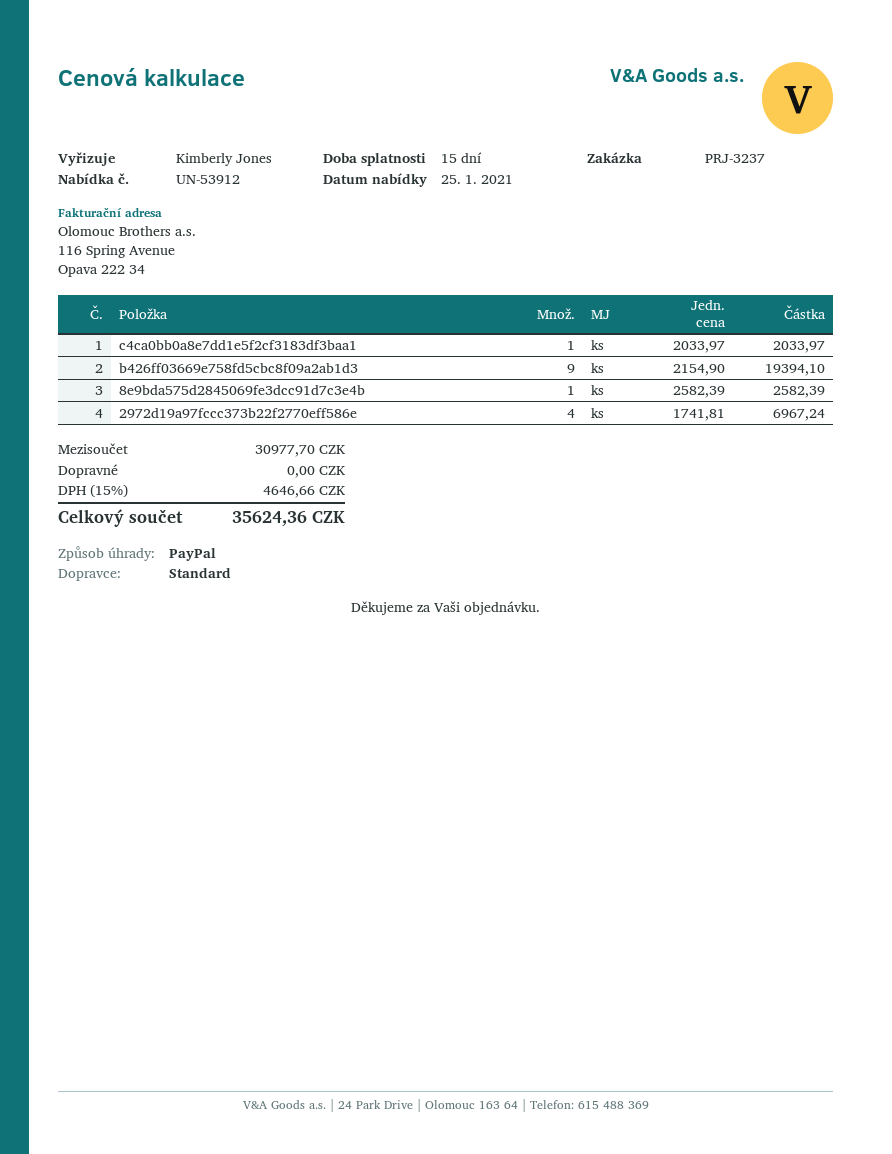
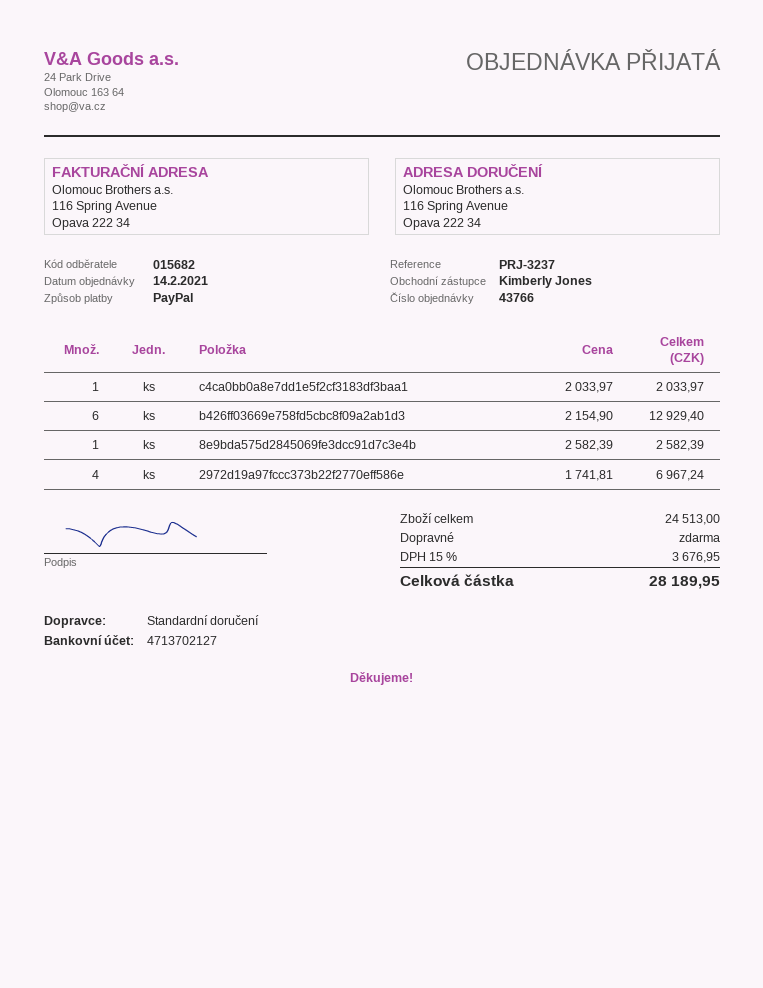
b426ff03669e758fd5cbc8f09a2ab1d3: 9 x 2154.90 = 19394.10 -> 6 x 2154.90 = 12929.40
subtotal: 30977.70 -> 24513.00
tax: 15% = 4646.66 -> 15% = 3676.95
total: 35624.36 -> 28189.95

